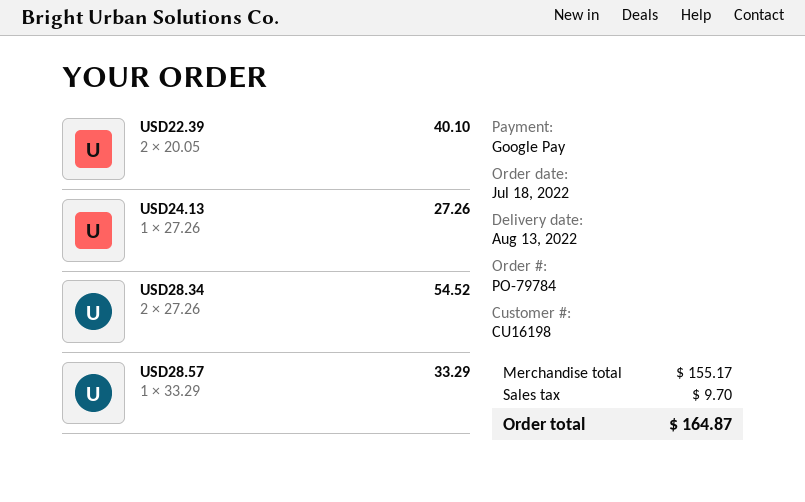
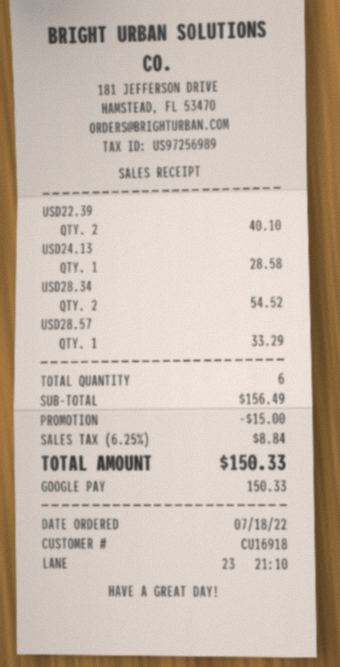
customer number: CU16198 -> CU16918
USD24.13: 1 for 27.26 -> 1 for 28.58
subtotal: 155.17 -> 156.49
discount: none -> 15.00
tax: 9.70 -> 8.84
total: 164.87 -> 150.33

